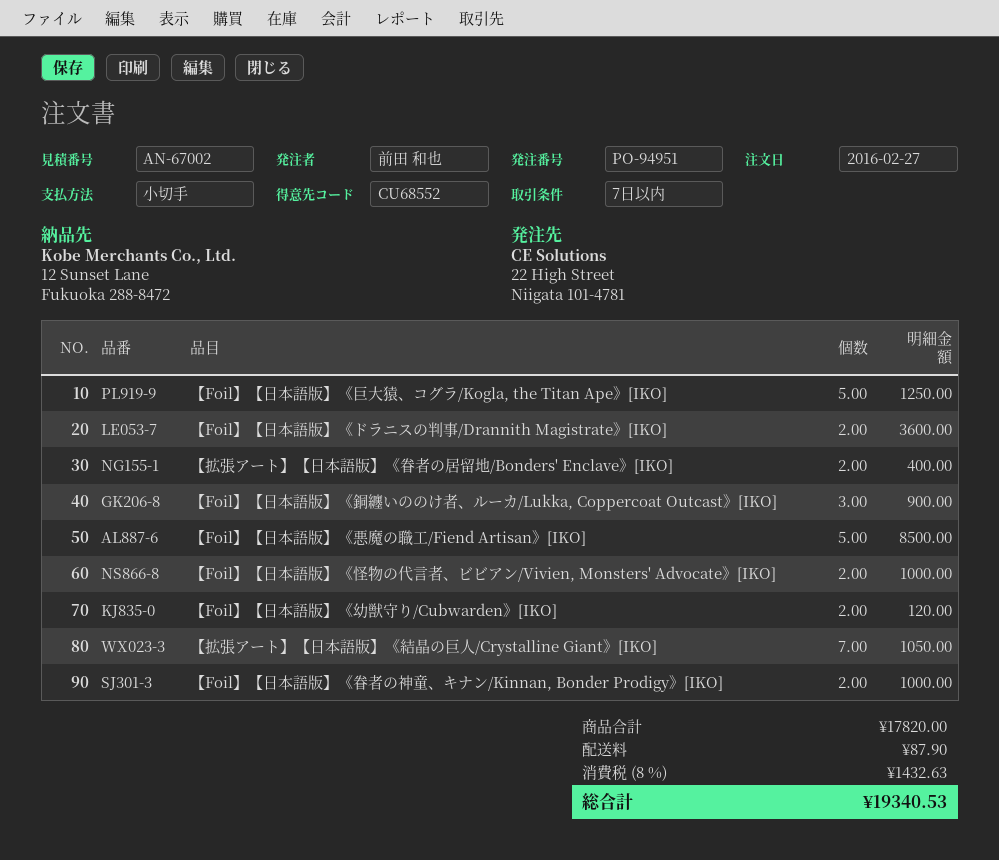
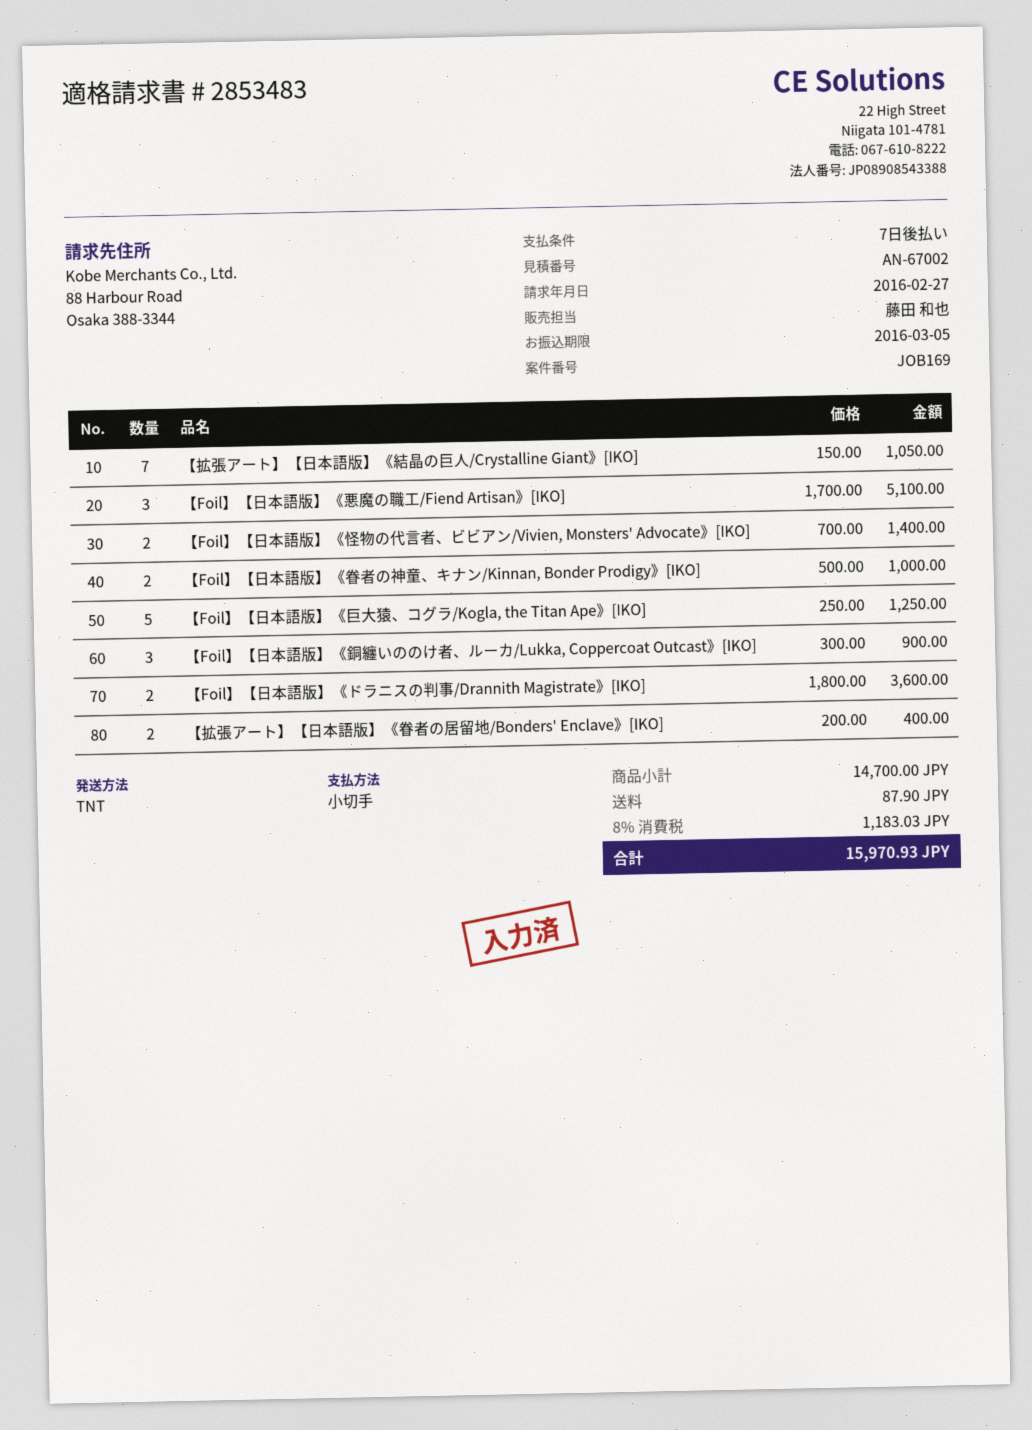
【Foil】【日本語版】《悪魔の職工/Fiend Artisan》[IKO]: 5 for 8500.00 -> 3 for 5100.00
【Foil】【日本語版】《怪物の代言者、ビビアン/Vivien, Monsters' Advocate》[IKO]: 2 for 1000.00 -> 2 for 1400.00
【Foil】【日本語版】《幼獣守り/Cubwarden》[IKO]: 2 for 120.00 -> none
subtotal: 17820.00 -> 14700.00
tax: 8% = 1432.63 -> 8% = 1183.03
total: 19340.53 -> 15970.93

